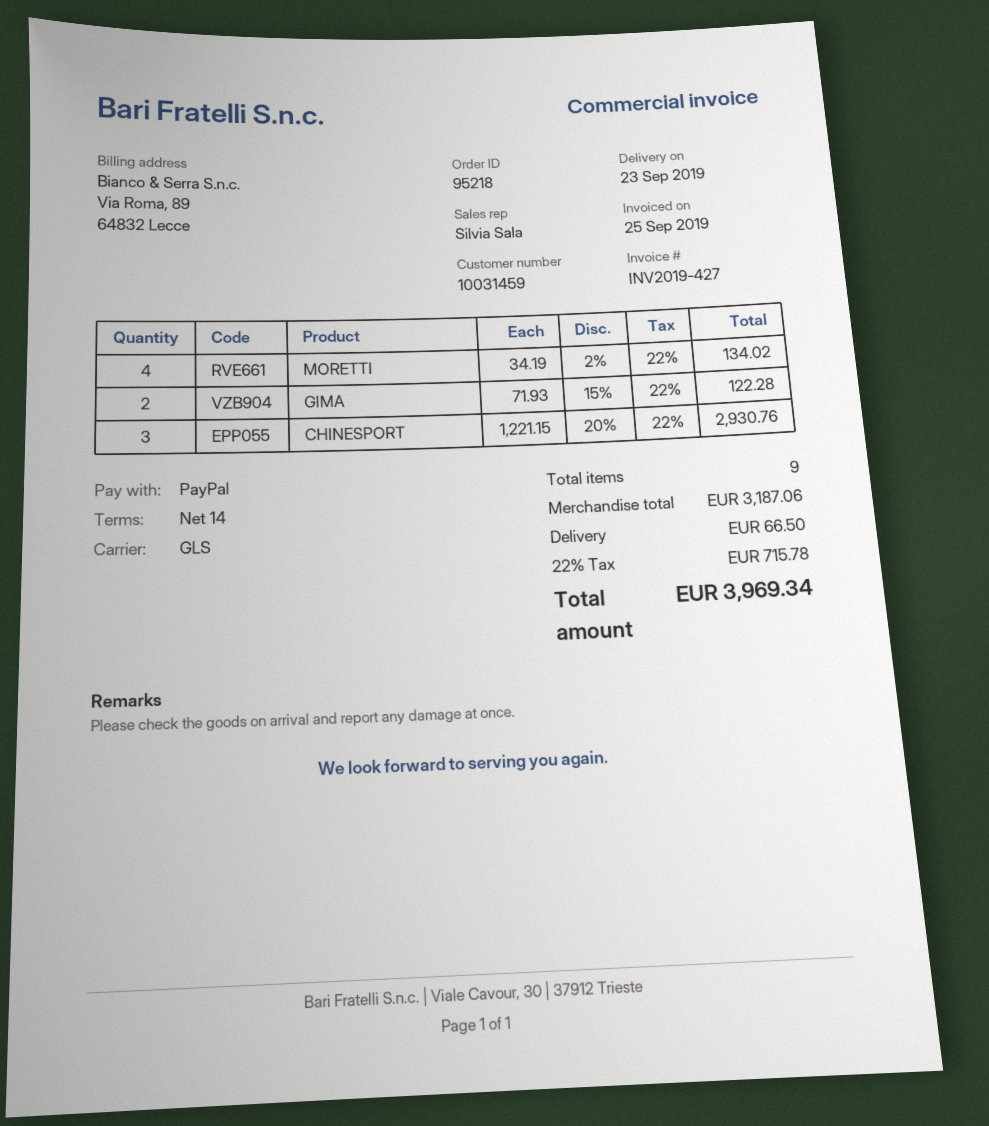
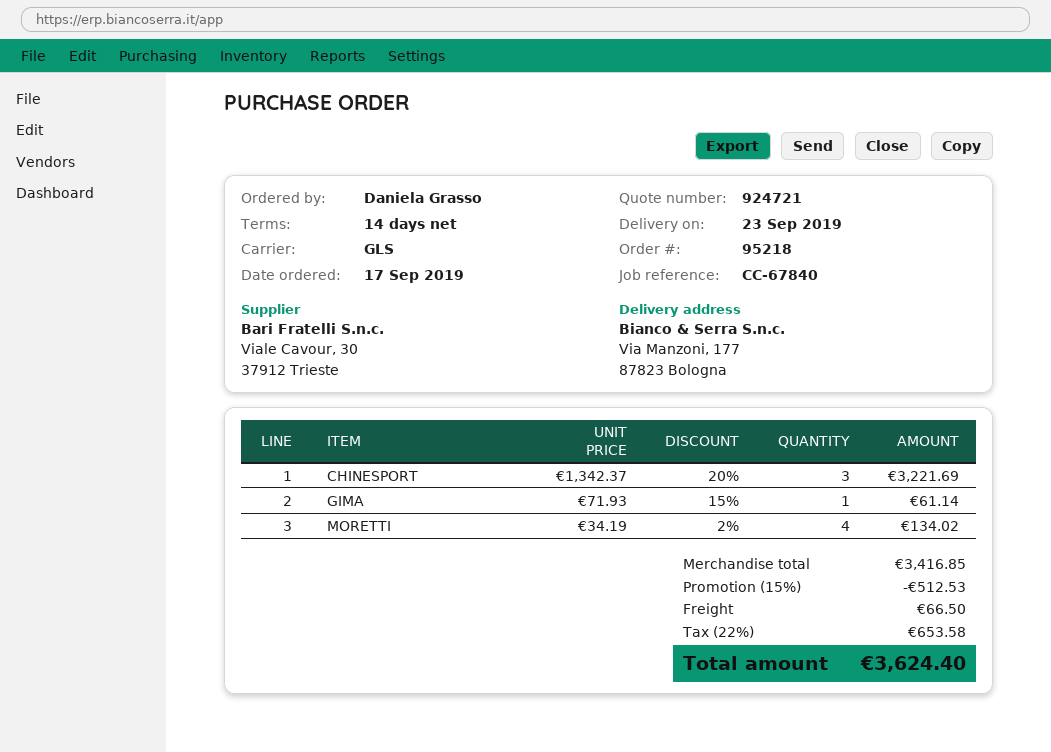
GIMA: 2 x 71.93 - 15% = 122.28 -> 1 x 71.93 - 15% = 61.14
CHINESPORT: 3 x 1221.15 - 20% = 2930.76 -> 3 x 1342.37 - 20% = 3221.69
subtotal: 3187.06 -> 3416.85
discount: none -> 15% = 512.53
tax: 22% = 715.78 -> 22% = 653.58
total: 3969.34 -> 3624.40

